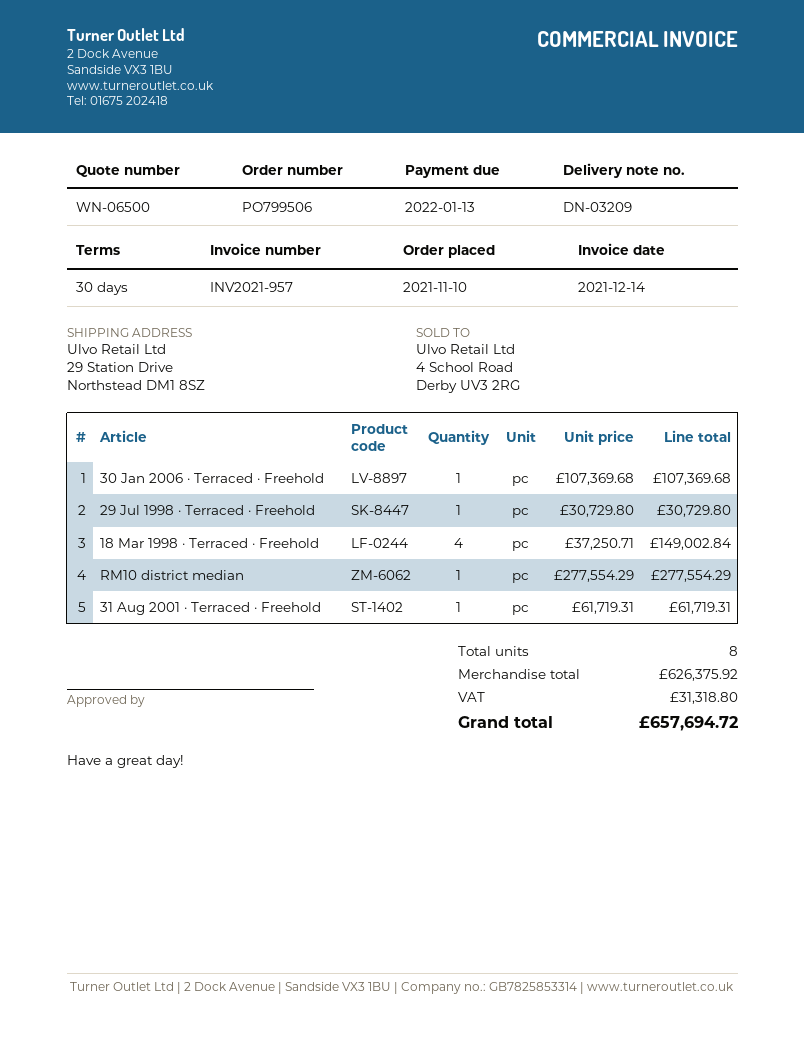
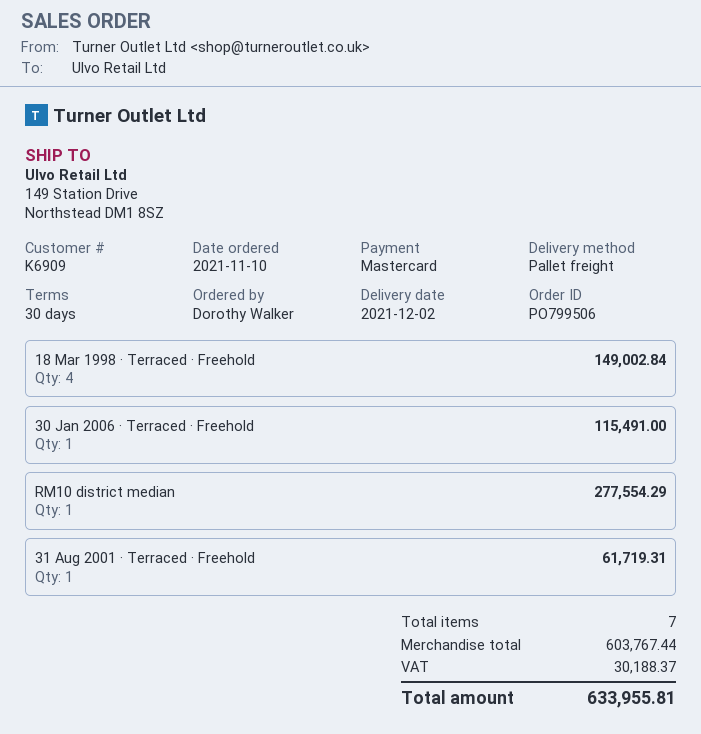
ship to: 29 Station Drive, Northstead DM1 8SZ -> 149 Station Drive, Northstead DM1 8SZ
30 Jan 2006 · Terraced · Freehold: 1 for 107369.68 -> 1 for 115491.00
29 Jul 1998 · Terraced · Freehold: 1 for 30729.80 -> none
total quantity: 8 -> 7
subtotal: 626375.92 -> 603767.44
tax: 31318.80 -> 30188.37
total: 657694.72 -> 633955.81

